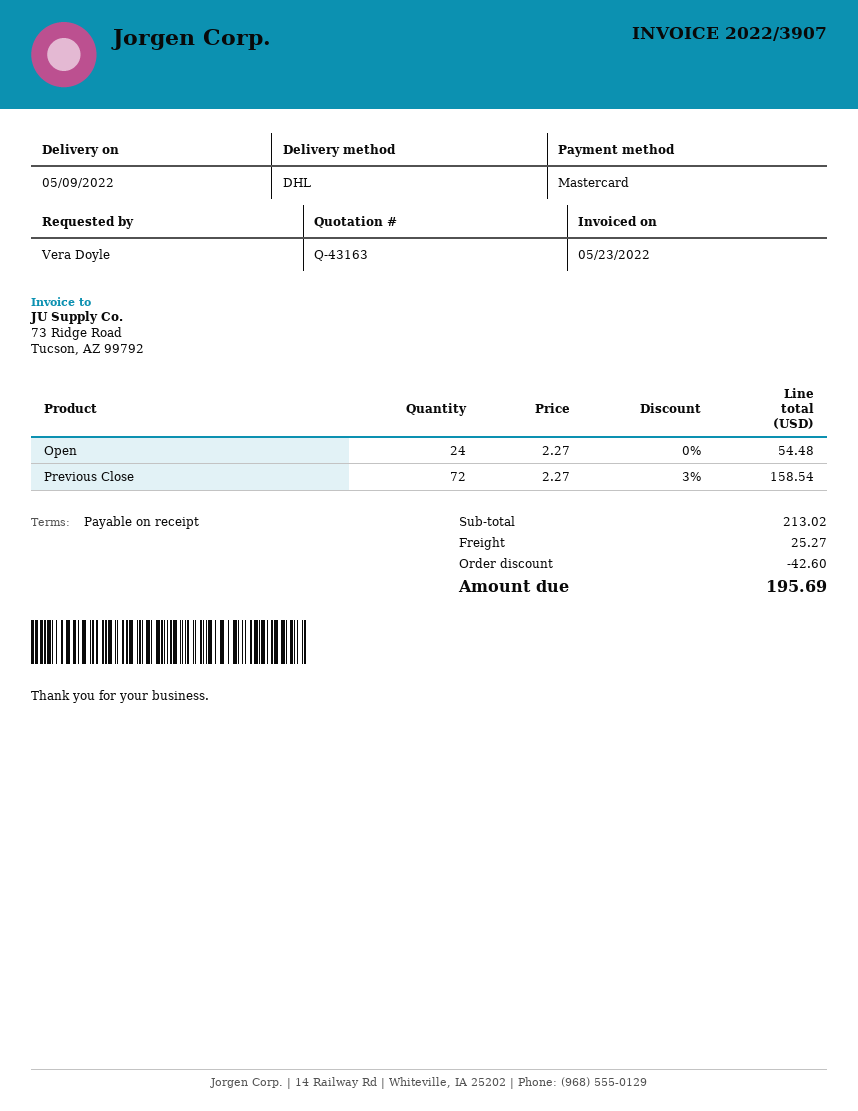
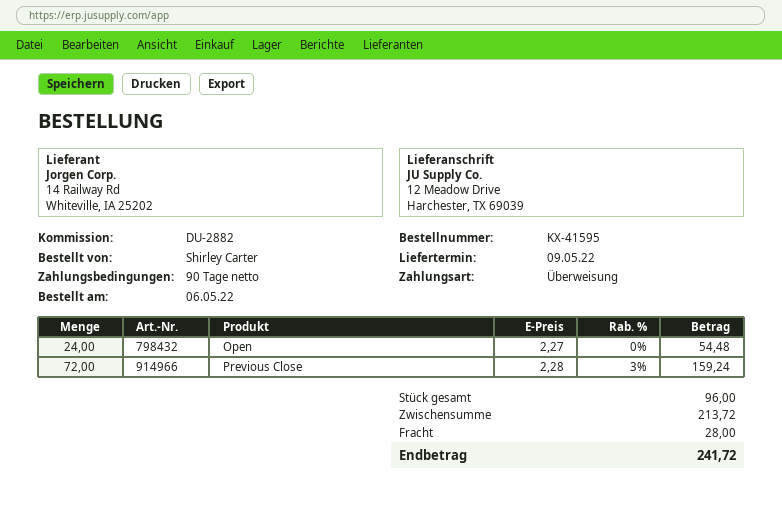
payment terms: on receipt -> 90 days
ordered by: Vera Doyle -> Shirley Carter
payment method: Mastercard -> bank transfer
Previous Close: 72 x 2.27 - 3% = 158.54 -> 72 x 2.28 - 3% = 159.24
subtotal: 213.02 -> 213.72
discount: 42.60 -> none
shipping: 25.27 -> 28.00
total: 195.69 -> 241.72

